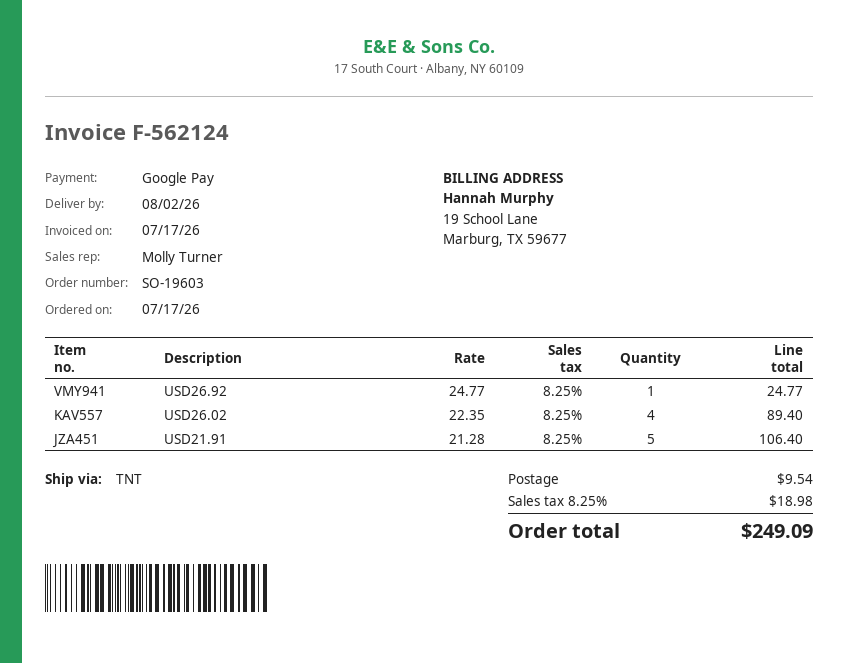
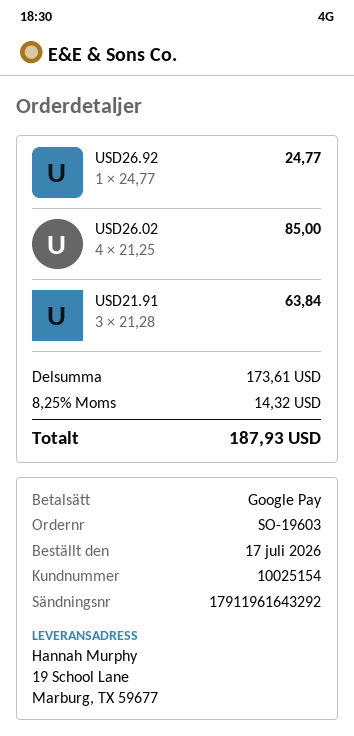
USD26.02: 4 x 22.35 = 89.40 -> 4 x 21.25 = 85.00
USD21.91: 5 x 21.28 = 106.40 -> 3 x 21.28 = 63.84
shipping: 9.54 -> none
tax: 8.25% = 18.98 -> 8.25% = 14.32
total: 249.09 -> 187.93

